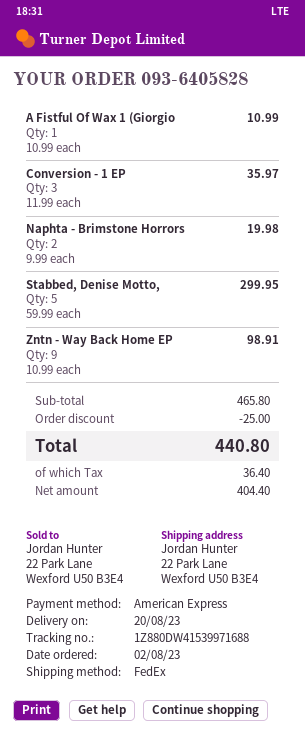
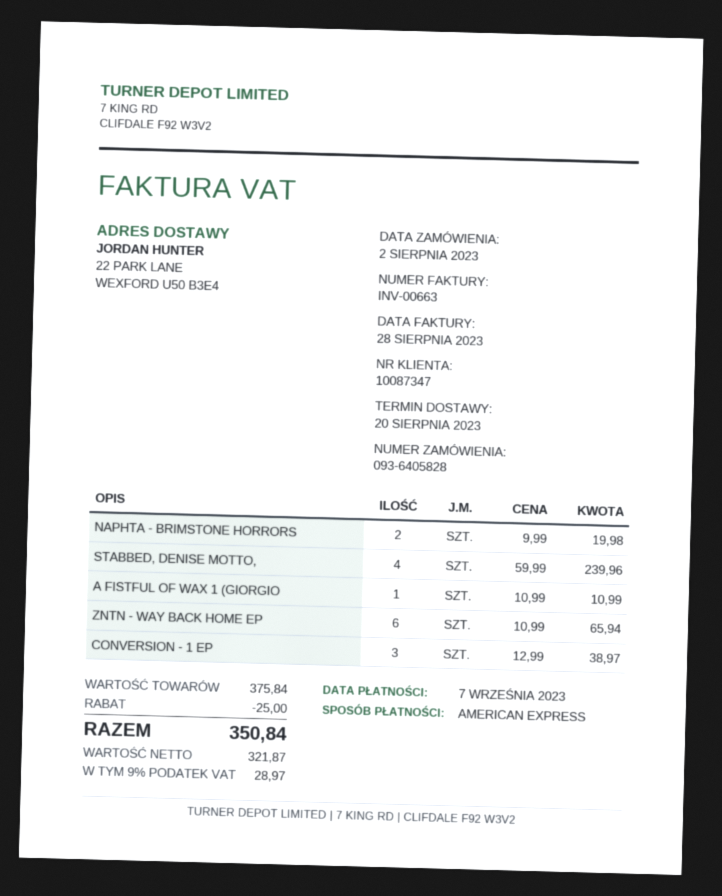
Conversion - 1 EP: 3 x 11.99 = 35.97 -> 3 x 12.99 = 38.97
Stabbed, Denise Motto,: 5 x 59.99 = 299.95 -> 4 x 59.99 = 239.96
Zntn - Way Back Home EP: 9 x 10.99 = 98.91 -> 6 x 10.99 = 65.94
subtotal: 465.80 -> 375.84
net: 404.40 -> 321.87
tax: 36.40 -> 28.97
total: 440.80 -> 350.84

